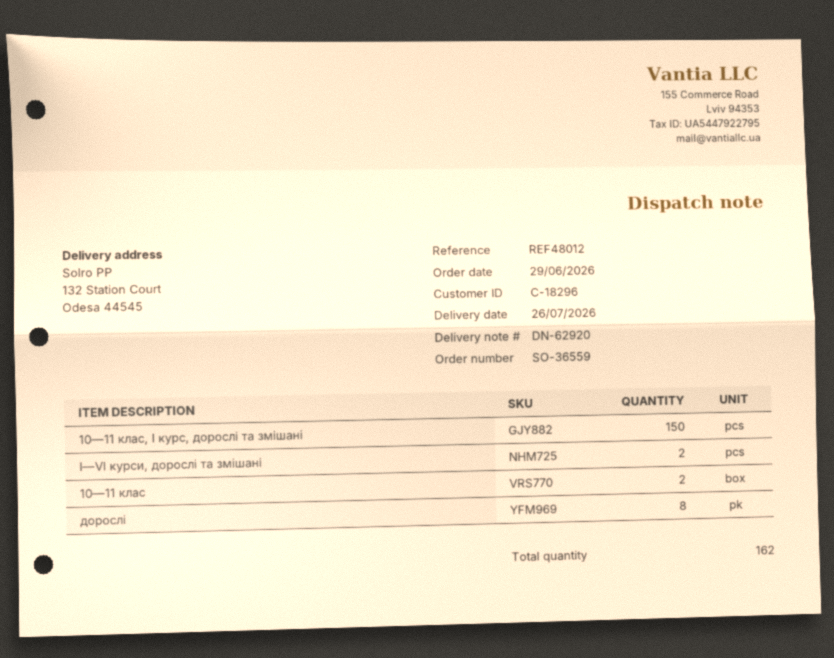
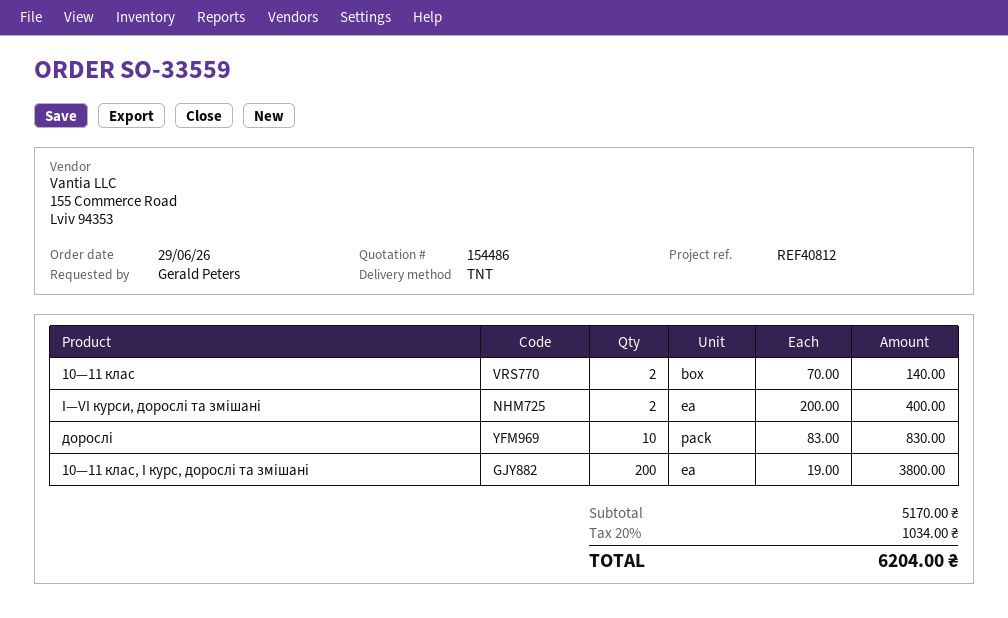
order number: SO-36559 -> SO-33559
reference: REF48012 -> REF40812
10—11 клас, I курс, дорослі та змішані: 150 -> 200
дорослі: 8 -> 10

